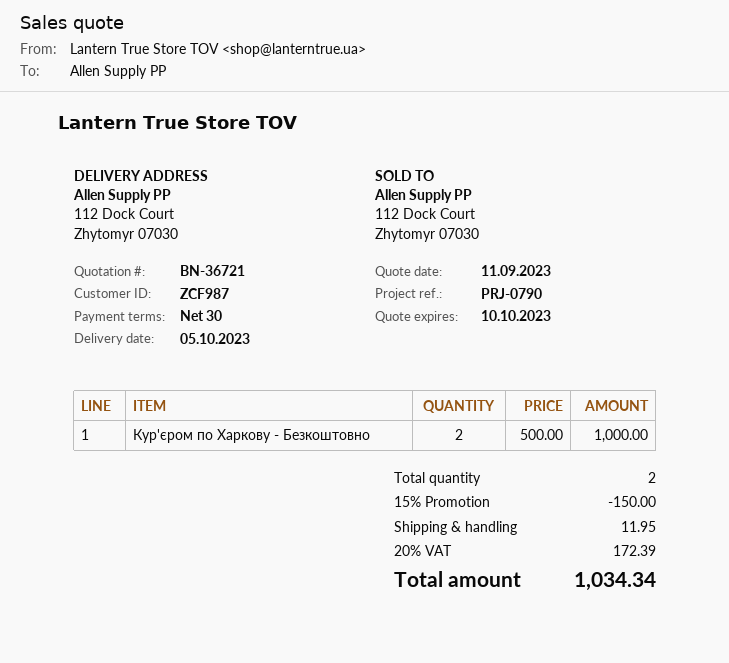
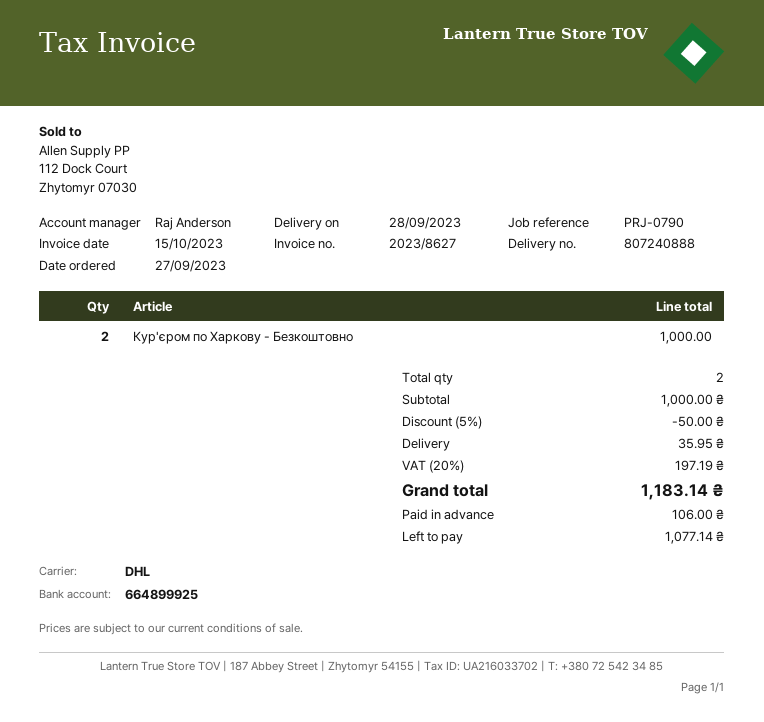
delivery date: 2023-10-05 -> 2023-09-28
discount: 15% = 150.00 -> 5% = 50.00
shipping: 11.95 -> 35.95
tax: 20% = 172.39 -> 20% = 197.19
total: 1034.34 -> 1183.14

